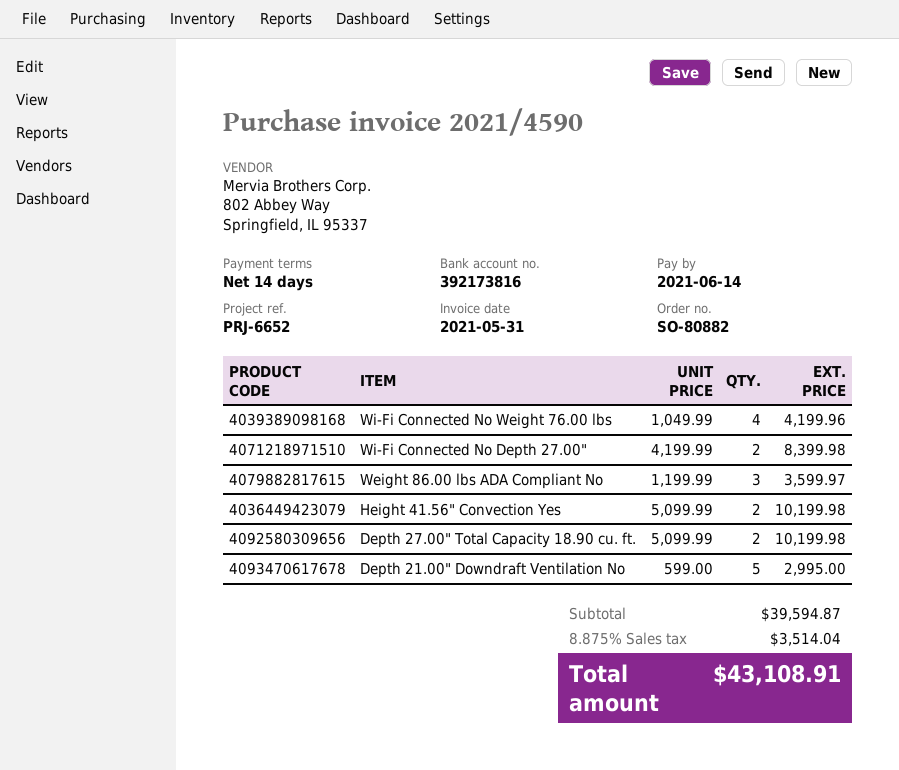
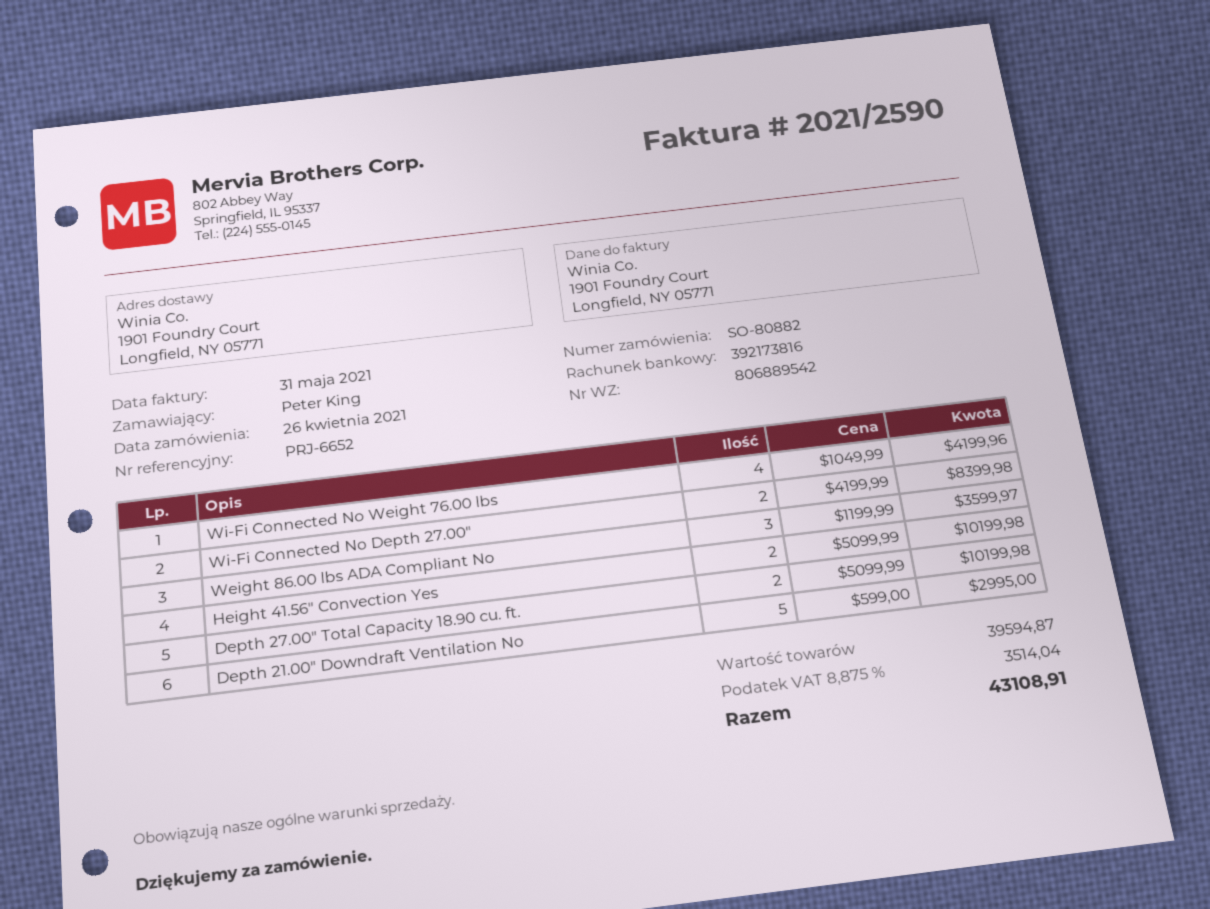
invoice number: 2021/4590 -> 2021/2590

